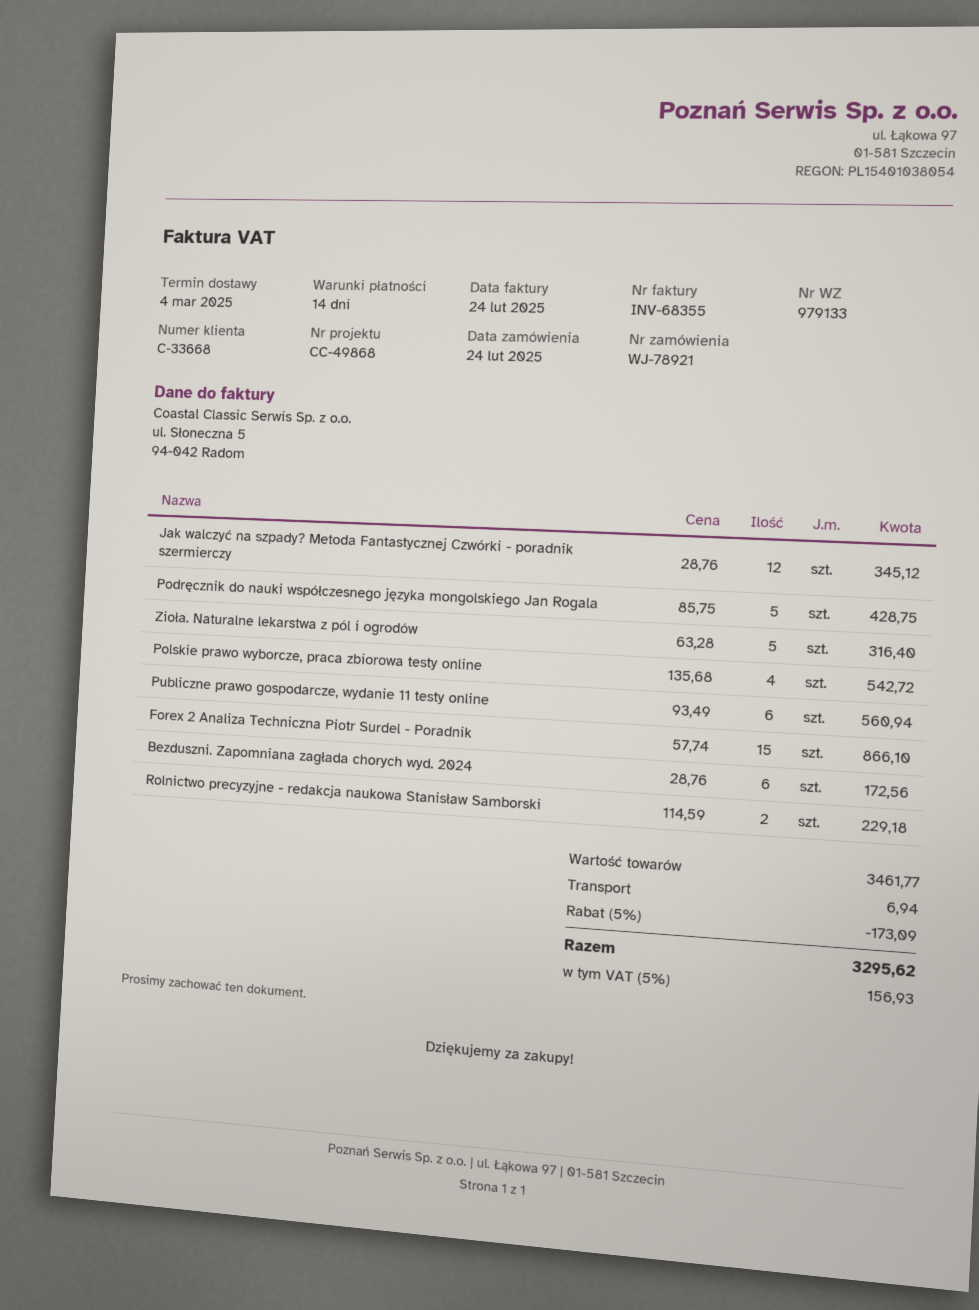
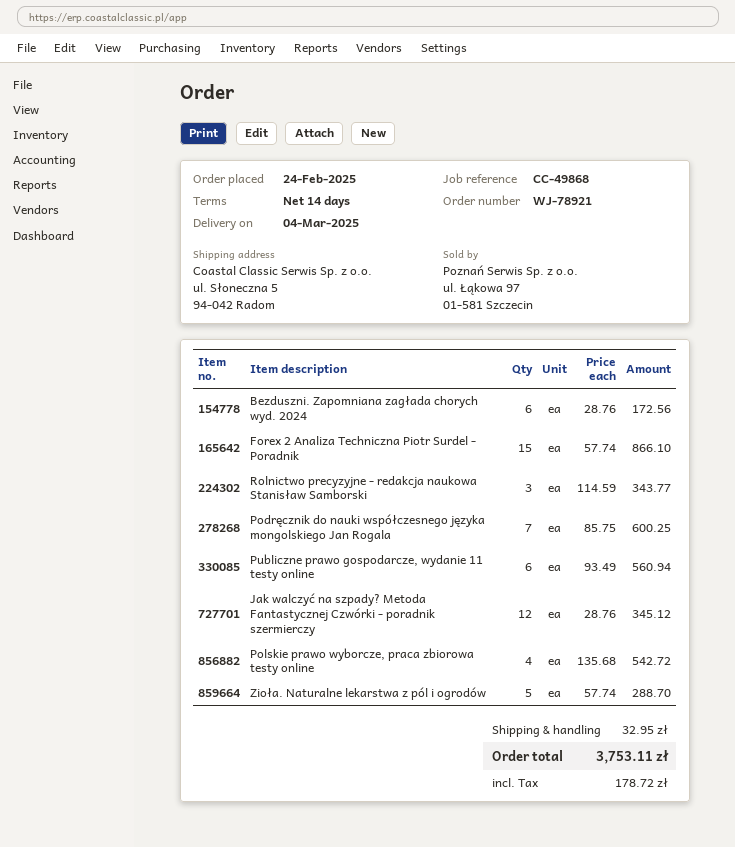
Podręcznik do nauki współczesnego języka mongolskiego Jan Rogala: 5 x 85.75 = 428.75 -> 7 x 85.75 = 600.25
Zioła. Naturalne lekarstwa z pól i ogrodów: 5 x 63.28 = 316.40 -> 5 x 57.74 = 288.70
Rolnictwo precyzyjne - redakcja naukowa Stanisław Samborski: 2 x 114.59 = 229.18 -> 3 x 114.59 = 343.77
discount: 5% = 173.09 -> none
shipping: 6.94 -> 32.95
tax: 156.93 -> 178.72
total: 3295.62 -> 3753.11

